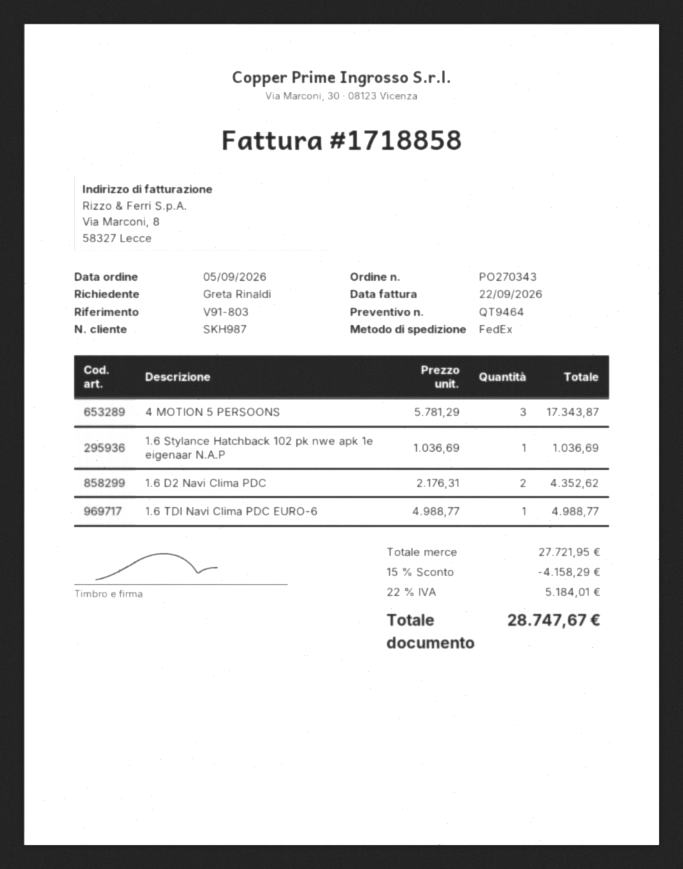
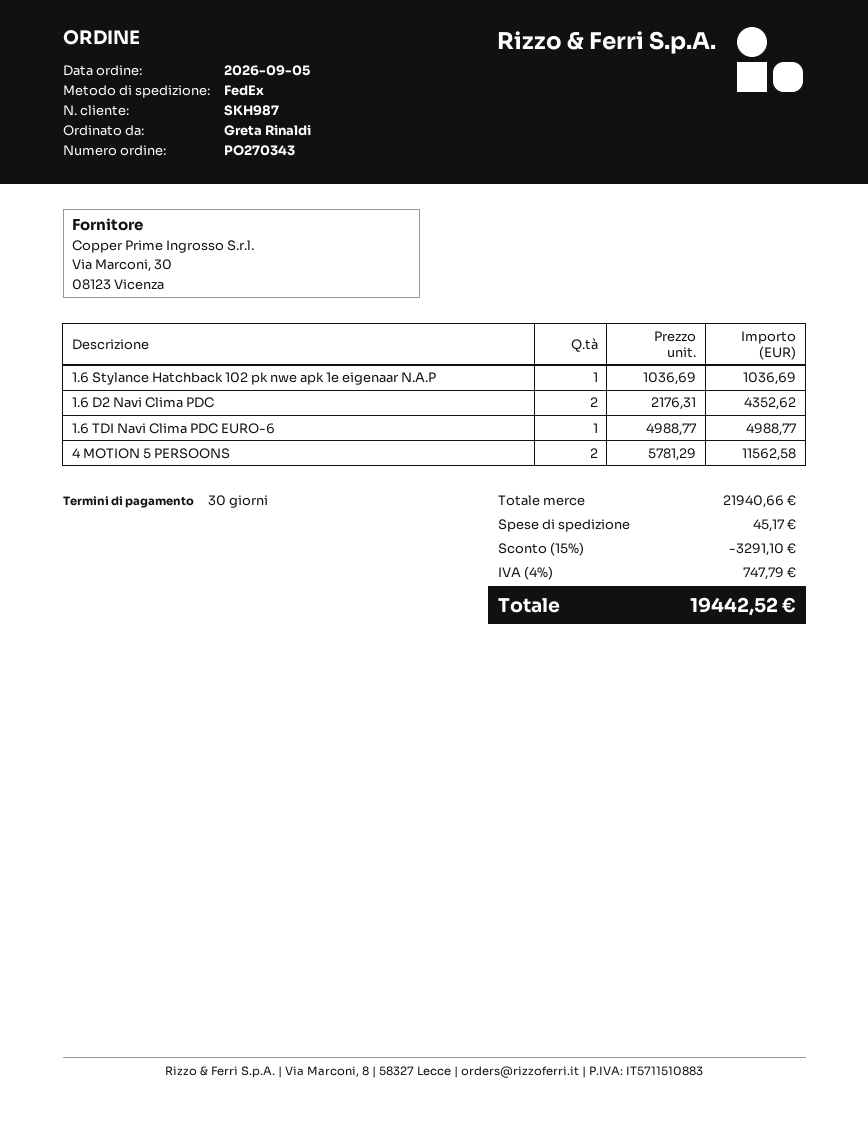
4 MOTION 5 PERSOONS: 3 x 5781.29 = 17343.87 -> 2 x 5781.29 = 11562.58
subtotal: 27721.95 -> 21940.66
discount: 15% = 4158.29 -> 15% = 3291.10
shipping: none -> 45.17
tax: 22% = 5184.01 -> 4% = 747.79
total: 28747.67 -> 19442.52

